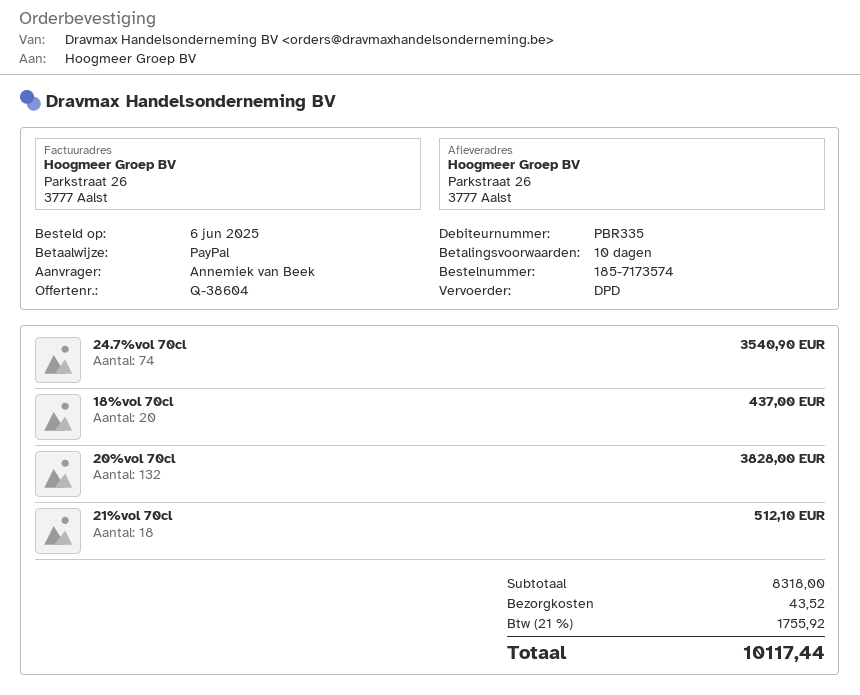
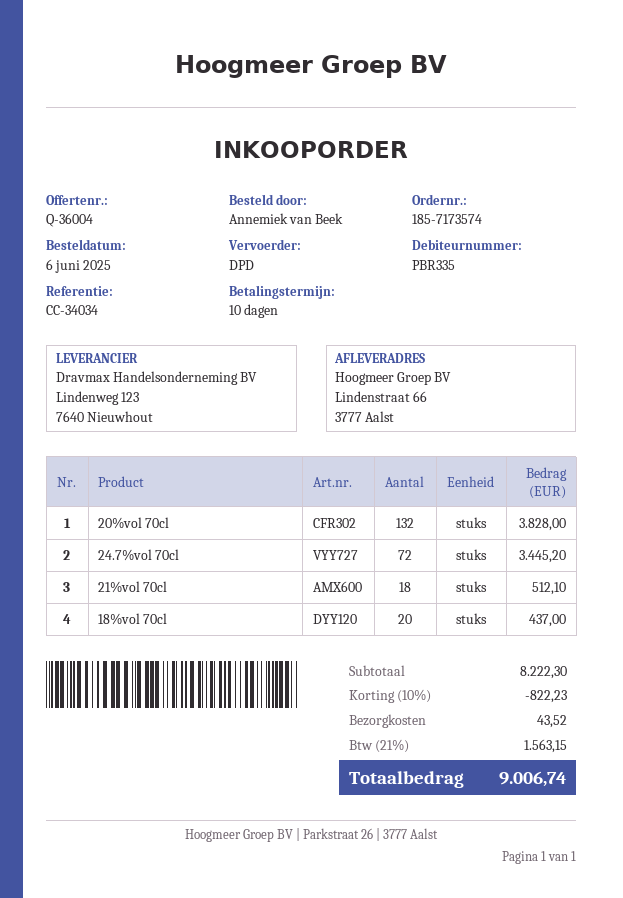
quote number: Q-38604 -> Q-36004
ship to: Parkstraat 26, 3777 Aalst -> Lindenstraat 66, 3777 Aalst
24.7%vol 70cl: 74 for 3540.90 -> 72 for 3445.20
subtotal: 8318.00 -> 8222.30
discount: none -> 10% = 822.23
tax: 21% = 1755.92 -> 21% = 1563.15
total: 10117.44 -> 9006.74

